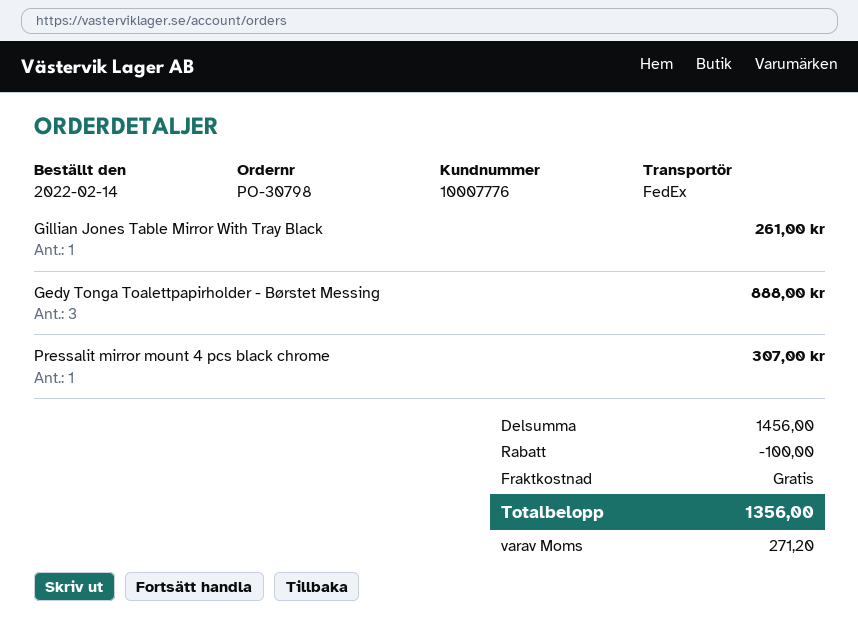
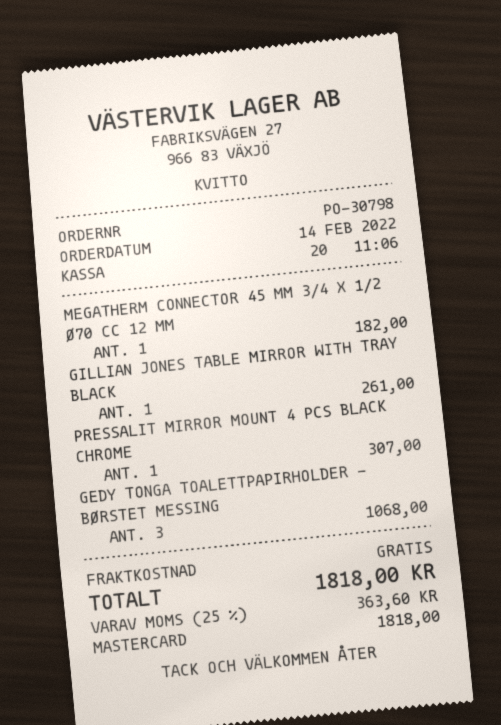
Gedy Tonga Toalettpapirholder - Børstet Messing: 3 for 888.00 -> 3 for 1068.00
MEGATHERM CONNECTOR 45 MM 3/4 X 1/2 Ø70 CC 12 MM: none -> 1 for 182.00
discount: 100.00 -> none
tax: 271.20 -> 363.60
total: 1356.00 -> 1818.00

